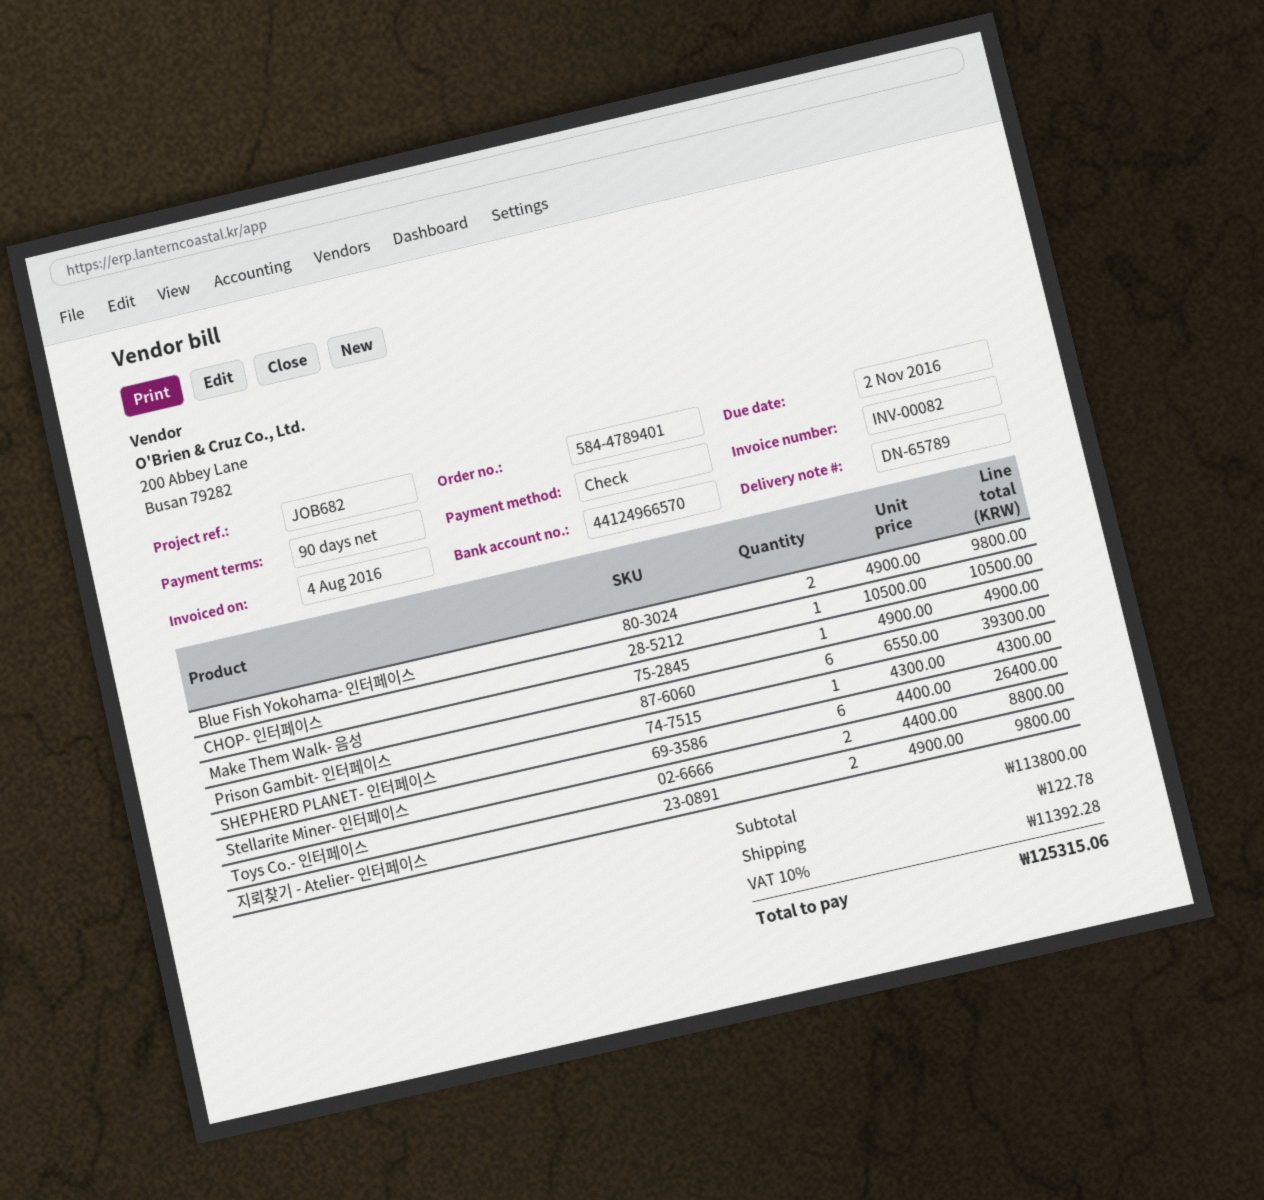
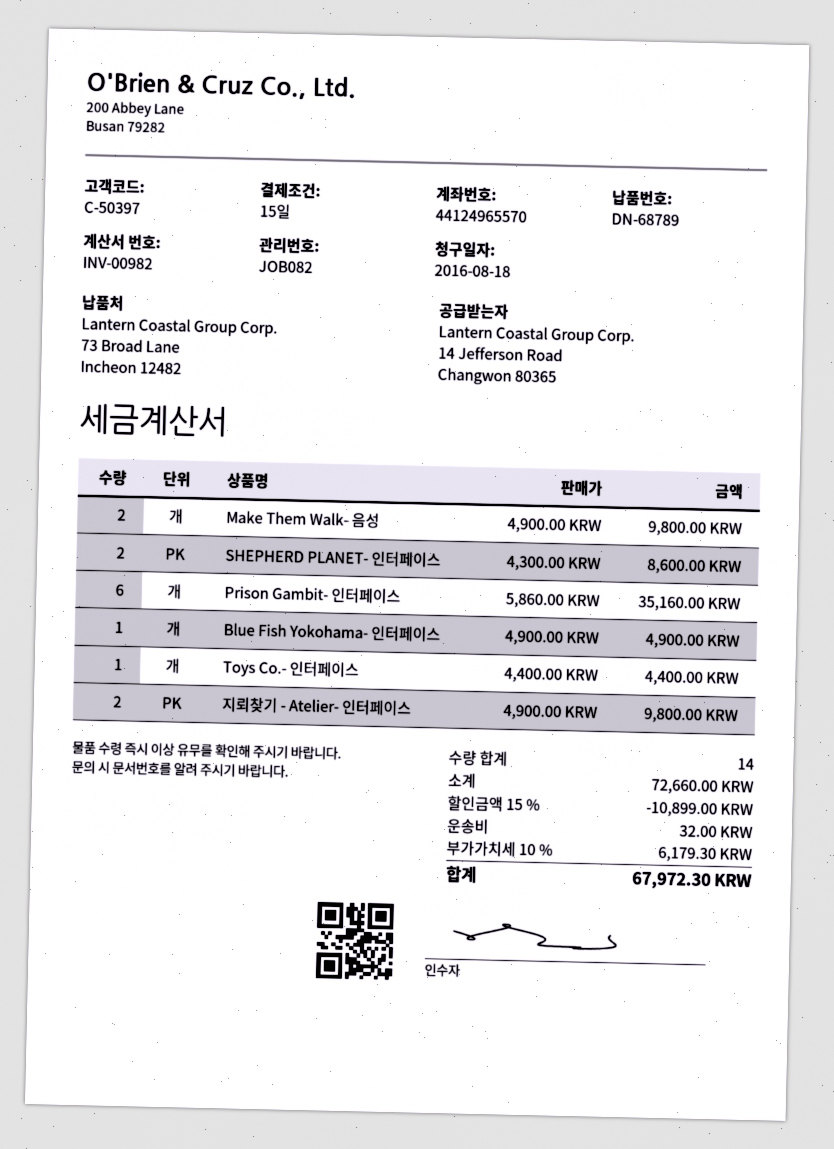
delivery note number: DN-65789 -> DN-68789
invoice number: INV-00082 -> INV-00982
invoice date: 2016-08-04 -> 2016-08-18
payment terms: 90 days -> 15 days
reference: JOB682 -> JOB082
bank account: 44124966570 -> 44124965570
Blue Fish Yokohama- 인터페이스: 2 x 4900.00 = 9800.00 -> 1 x 4900.00 = 4900.00
CHOP- 인터페이스: 1 x 10500.00 = 10500.00 -> none
Make Them Walk- 음성: 1 x 4900.00 = 4900.00 -> 2 x 4900.00 = 9800.00
Prison Gambit- 인터페이스: 6 x 6550.00 = 39300.00 -> 6 x 5860.00 = 35160.00
SHEPHERD PLANET- 인터페이스: 1 x 4300.00 = 4300.00 -> 2 x 4300.00 = 8600.00
Stellarite Miner- 인터페이스: 6 x 4400.00 = 26400.00 -> none
Toys Co.- 인터페이스: 2 x 4400.00 = 8800.00 -> 1 x 4400.00 = 4400.00
subtotal: 113800.00 -> 72660.00
discount: none -> 15% = 10899.00
shipping: 122.78 -> 32.00
tax: 10% = 11392.28 -> 10% = 6179.30
total: 125315.06 -> 67972.30

